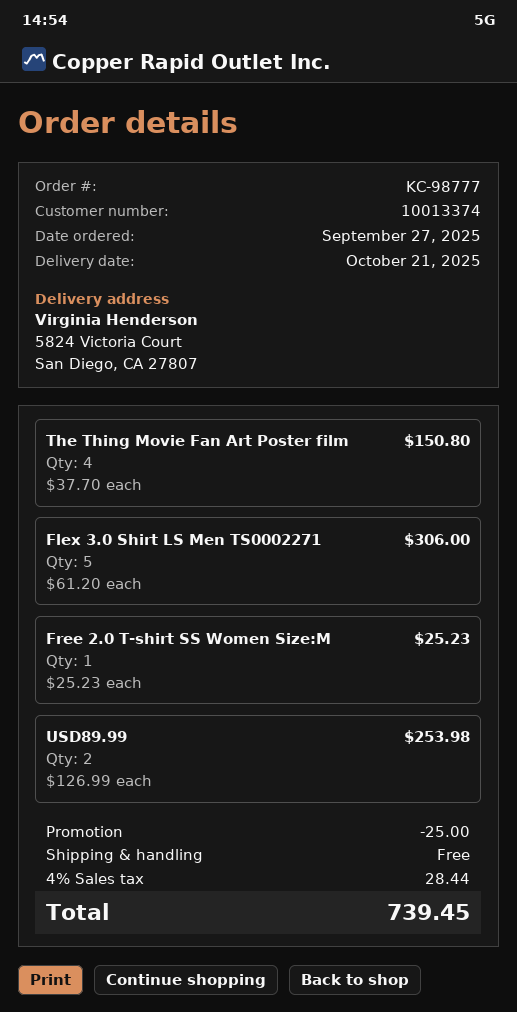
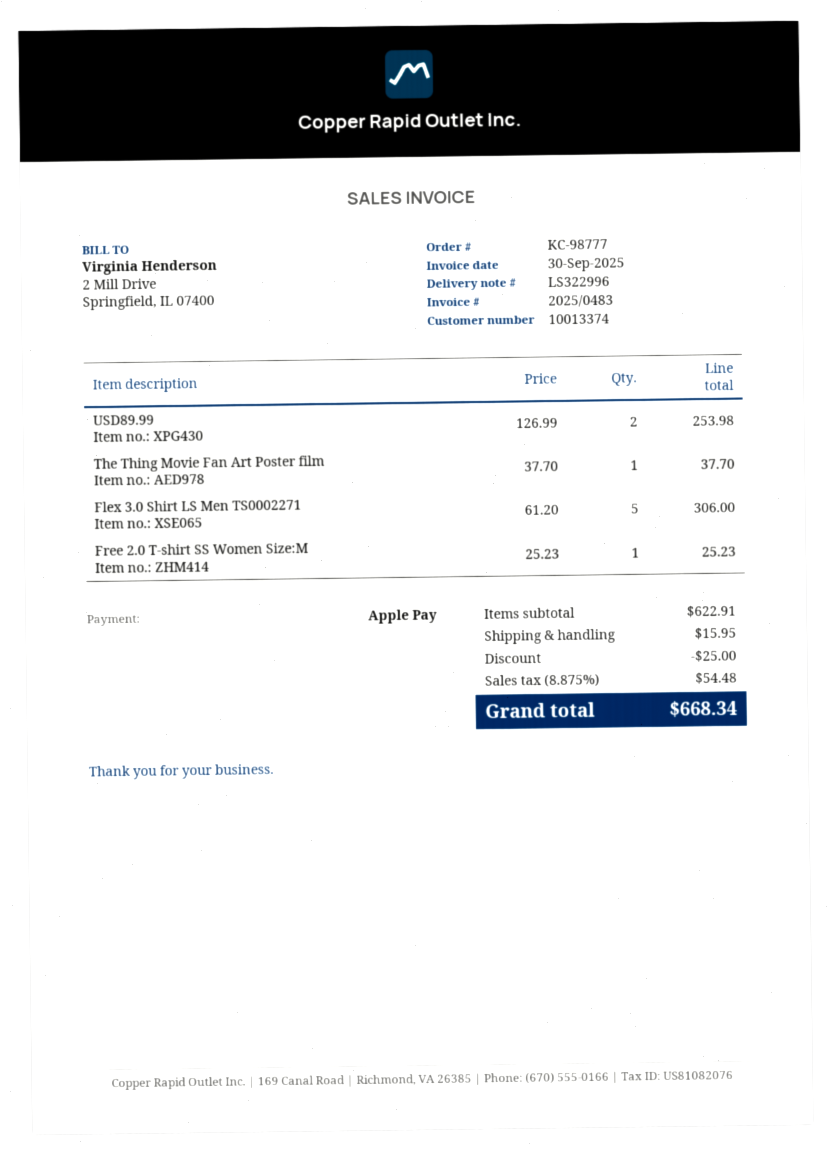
The Thing Movie Fan Art Poster film: 4 x 37.70 = 150.80 -> 1 x 37.70 = 37.70
shipping: 0.00 -> 15.95
tax: 4% = 28.44 -> 8.875% = 54.48
total: 739.45 -> 668.34

